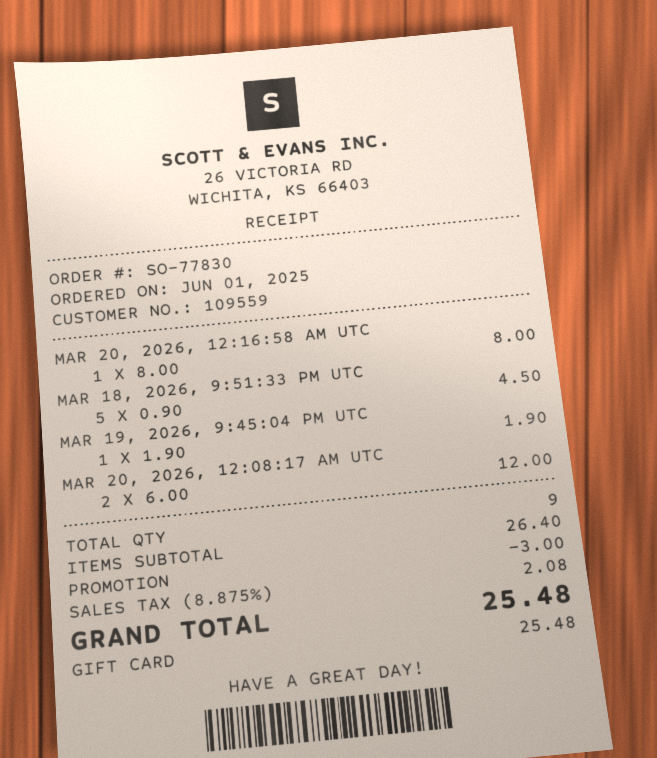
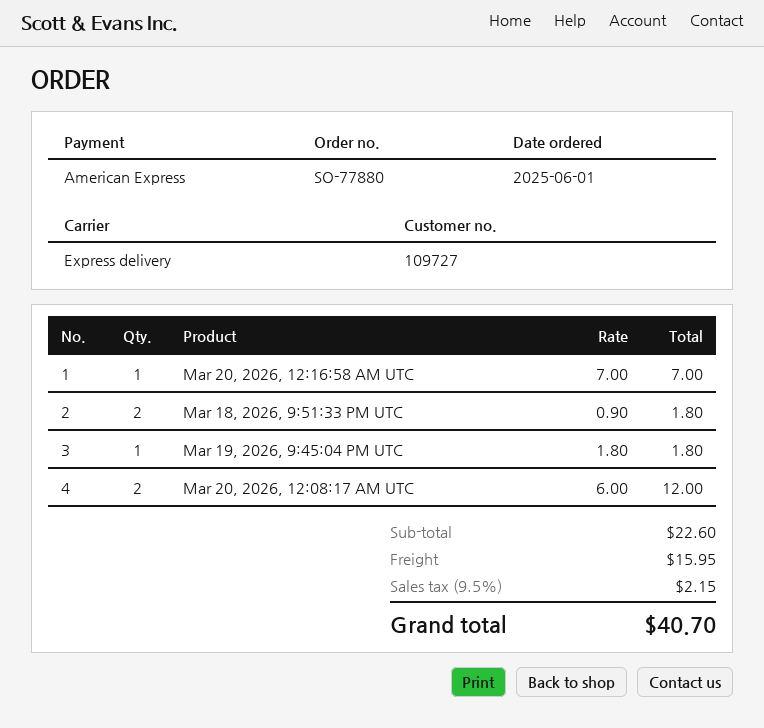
order number: SO-77830 -> SO-77880
customer number: 109559 -> 109727
payment method: gift card -> American Express
MAR 20, 2026, 12:16:58 AM UTC: 1 x 8.00 = 8.00 -> 1 x 7.00 = 7.00
MAR 18, 2026, 9:51:33 PM UTC: 5 x 0.90 = 4.50 -> 2 x 0.90 = 1.80
MAR 19, 2026, 9:45:04 PM UTC: 1 x 1.90 = 1.90 -> 1 x 1.80 = 1.80
subtotal: 26.40 -> 22.60
discount: 3.00 -> none
shipping: none -> 15.95
tax: 8.875% = 2.08 -> 9.5% = 2.15
total: 25.48 -> 40.70

